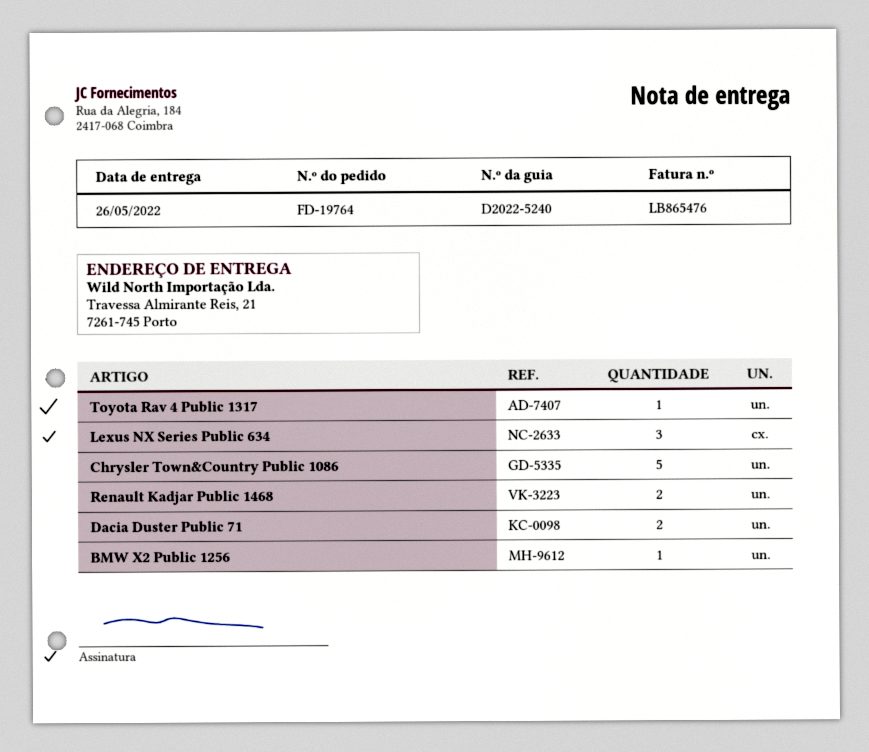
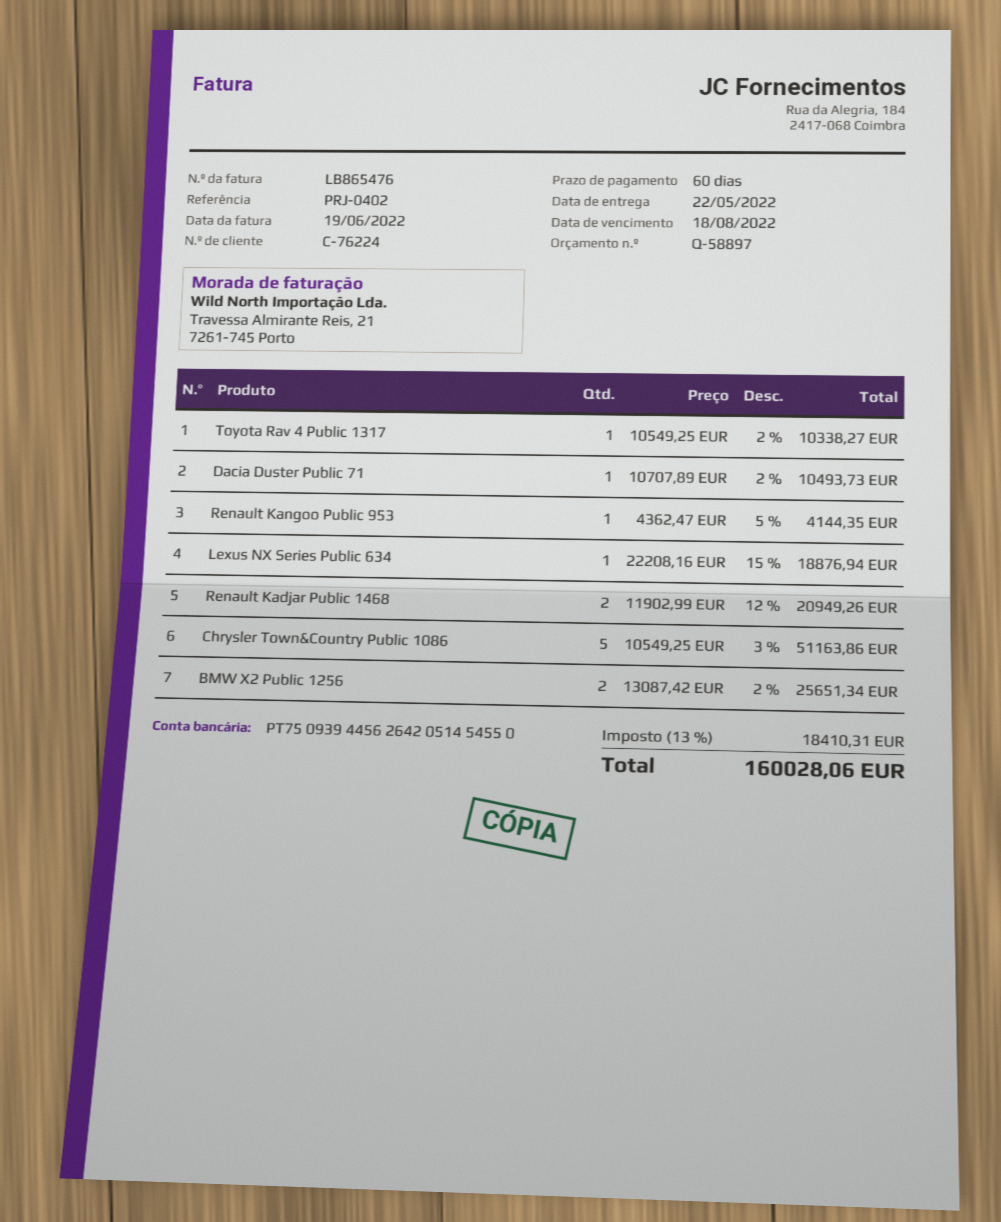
delivery date: 2022-05-26 -> 2022-05-22
Lexus NX Series Public 634: 3 -> 1
Dacia Duster Public 71: 2 -> 1
BMW X2 Public 1256: 1 -> 2
Renault Kangoo Public 953: none -> 1

